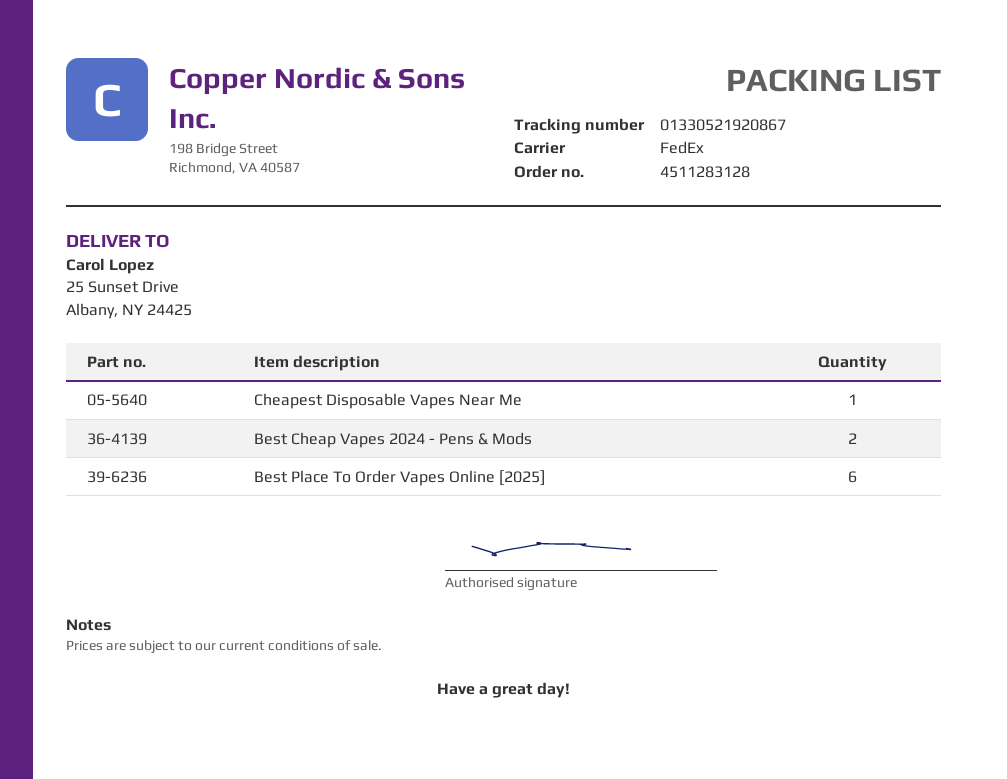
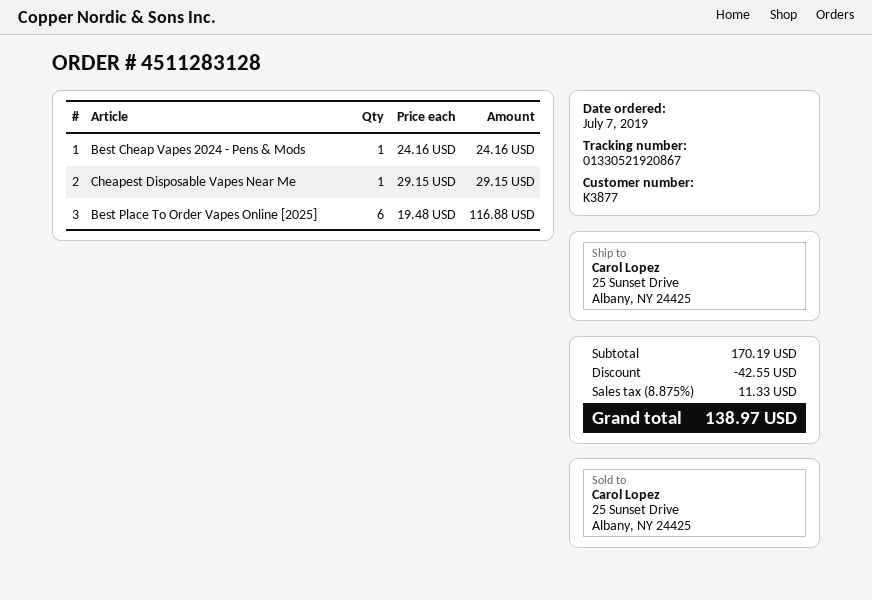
Best Cheap Vapes 2024 - Pens & Mods: 2 -> 1

